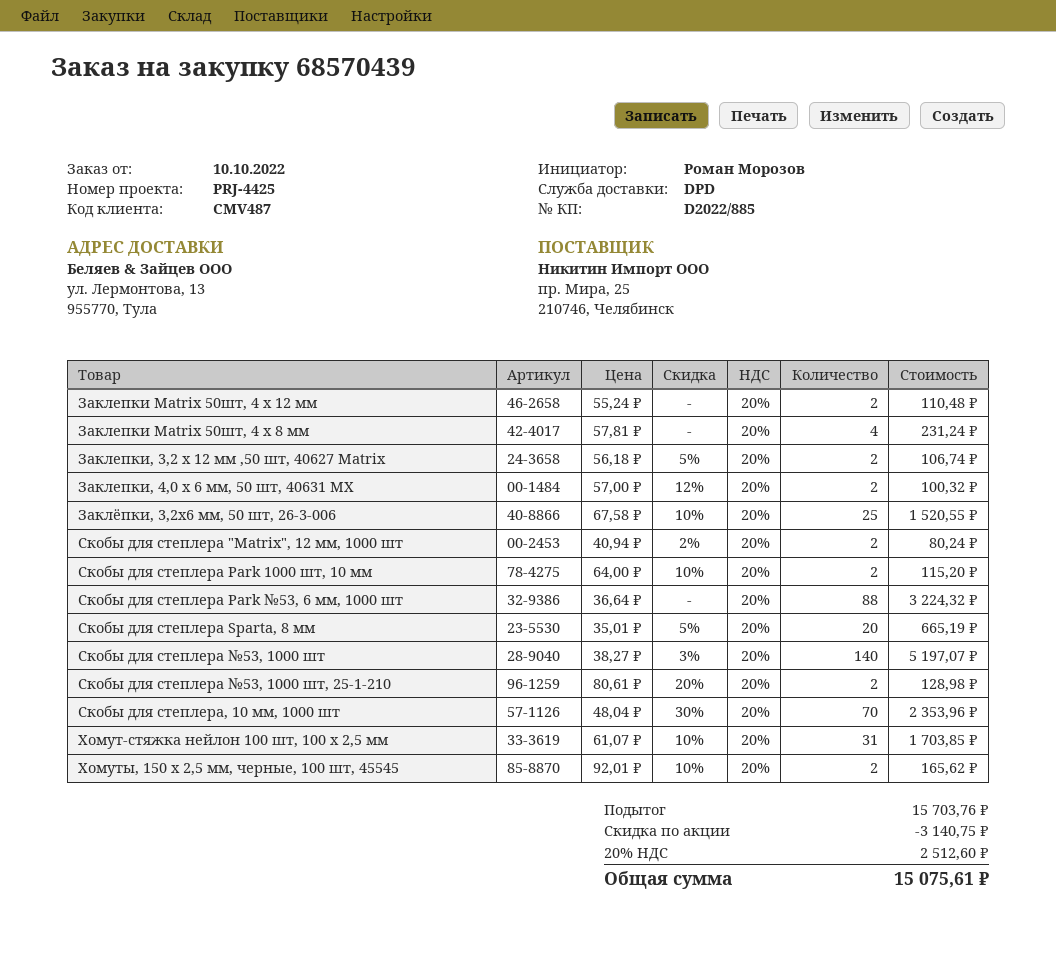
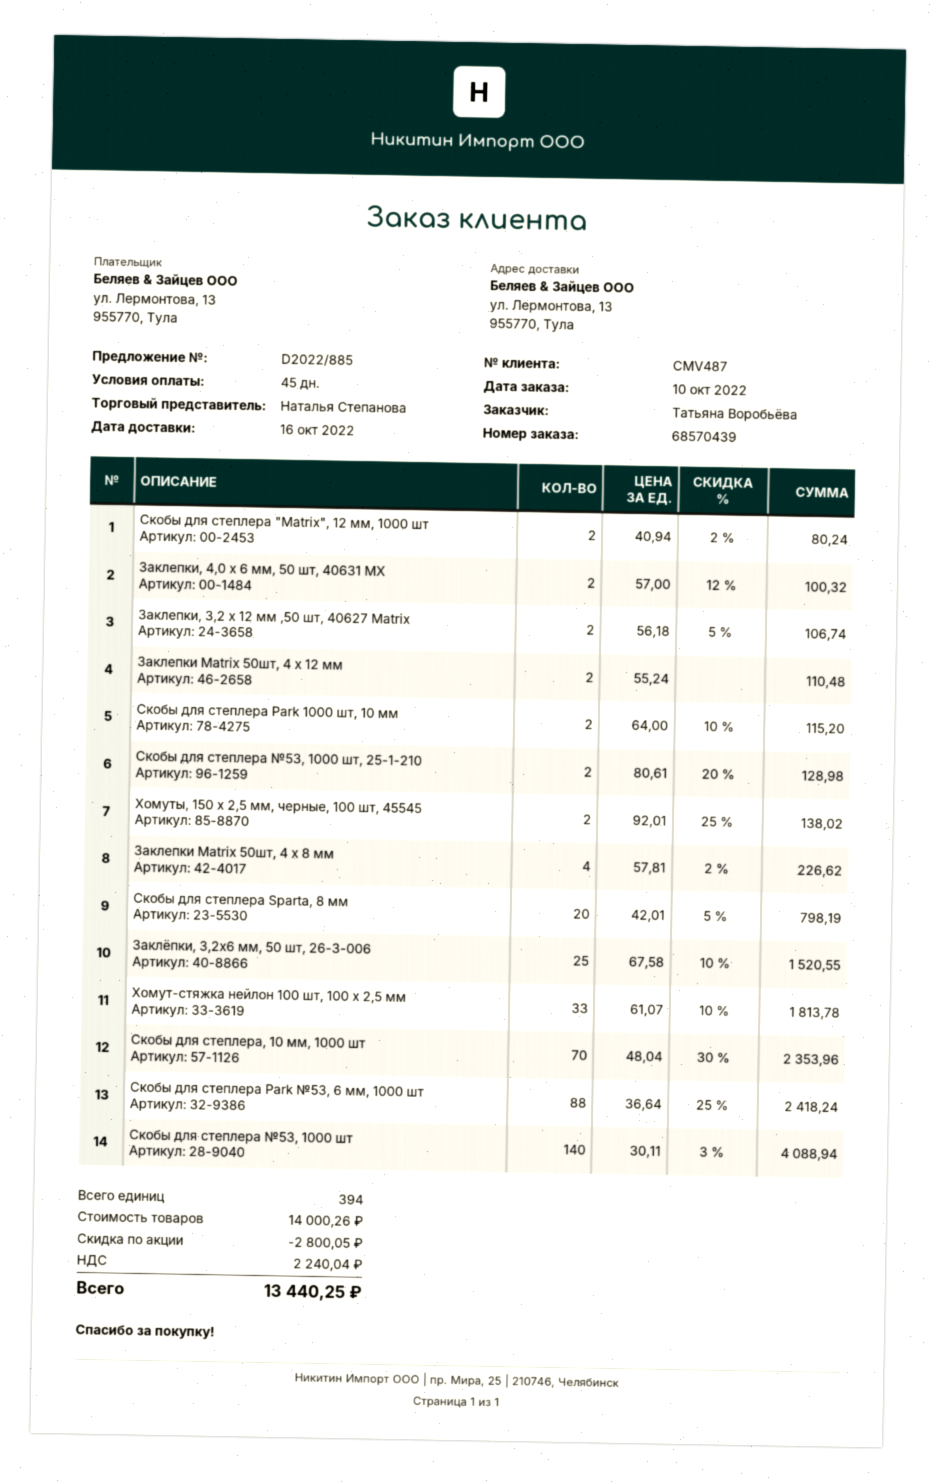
ordered by: Роман Морозов -> Татьяна Воробьёва
Заклепки Matrix 50шт, 4 х 8 мм: 4 x 57.81 = 231.24 -> 4 x 57.81 - 2% = 226.62
Скобы для степлера Park №53, 6 мм, 1000 шт: 88 x 36.64 = 3224.32 -> 88 x 36.64 - 25% = 2418.24
Скобы для степлера Sparta, 8 мм: 20 x 35.01 - 5% = 665.19 -> 20 x 42.01 - 5% = 798.19
Скобы для степлера №53, 1000 шт: 140 x 38.27 - 3% = 5197.07 -> 140 x 30.11 - 3% = 4088.94
Хомут-стяжка нейлон 100 шт, 100 х 2,5 мм: 31 x 61.07 - 10% = 1703.85 -> 33 x 61.07 - 10% = 1813.78
Хомуты, 150 х 2,5 мм, черные, 100 шт, 45545: 2 x 92.01 - 10% = 165.62 -> 2 x 92.01 - 25% = 138.02
subtotal: 15703.76 -> 14000.26
discount: 3140.75 -> 2800.05
tax: 2512.60 -> 2240.04
total: 15075.61 -> 13440.25

